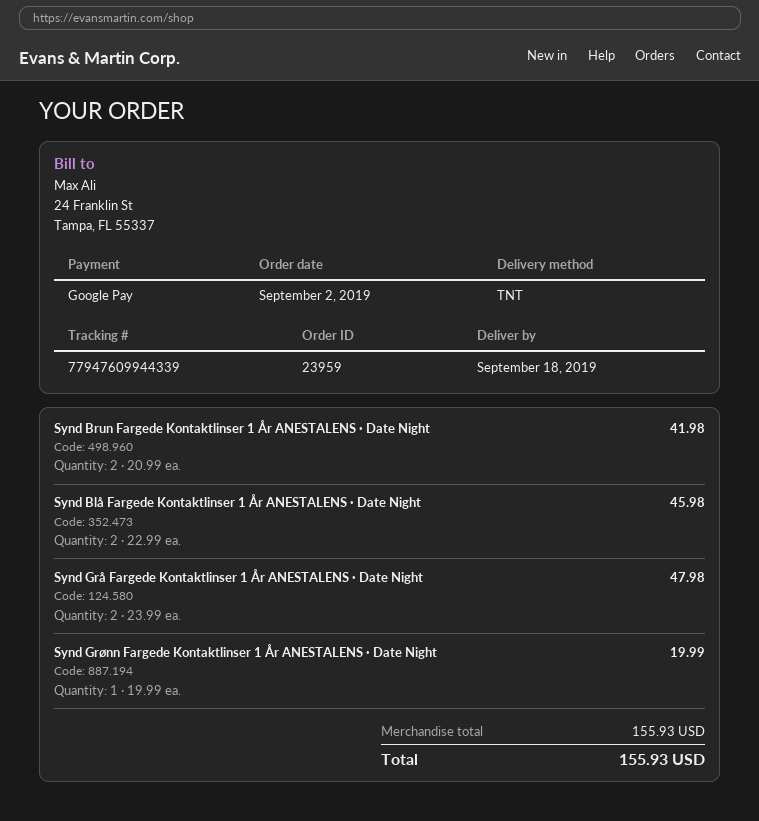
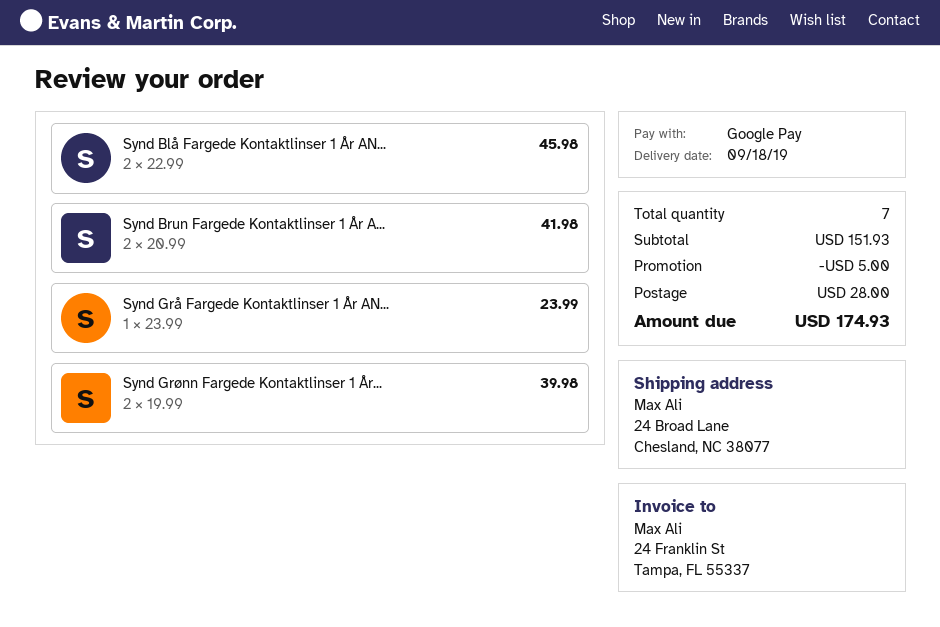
Synd Grå Fargede Kontaktlinser 1 År ANESTALENS · Date Night: 2 x 23.99 = 47.98 -> 1 x 23.99 = 23.99
Synd Grønn Fargede Kontaktlinser 1 År ANESTALENS · Date Night: 1 x 19.99 = 19.99 -> 2 x 19.99 = 39.98
subtotal: 155.93 -> 151.93
discount: none -> 5.00
shipping: none -> 28.00
total: 155.93 -> 174.93

